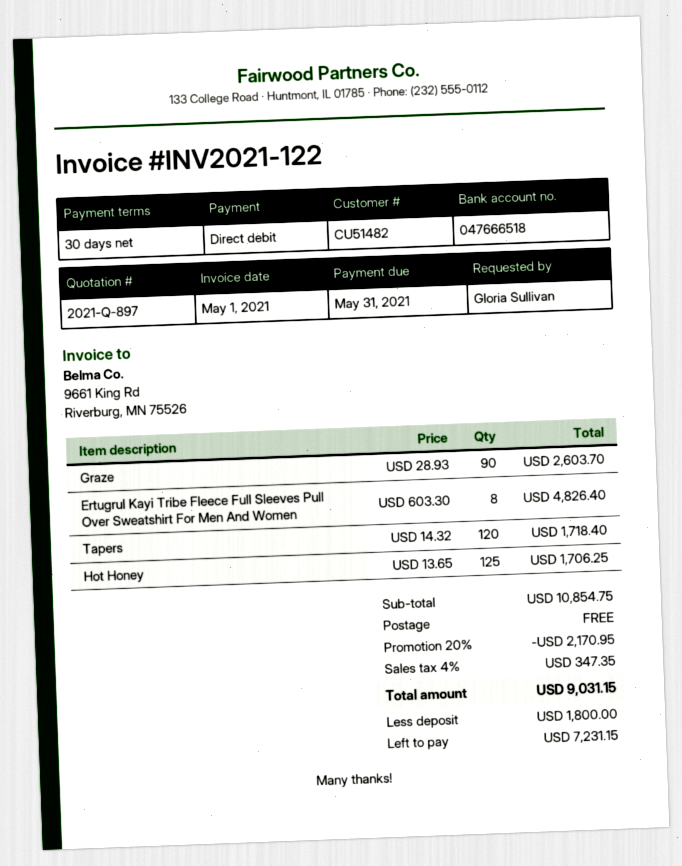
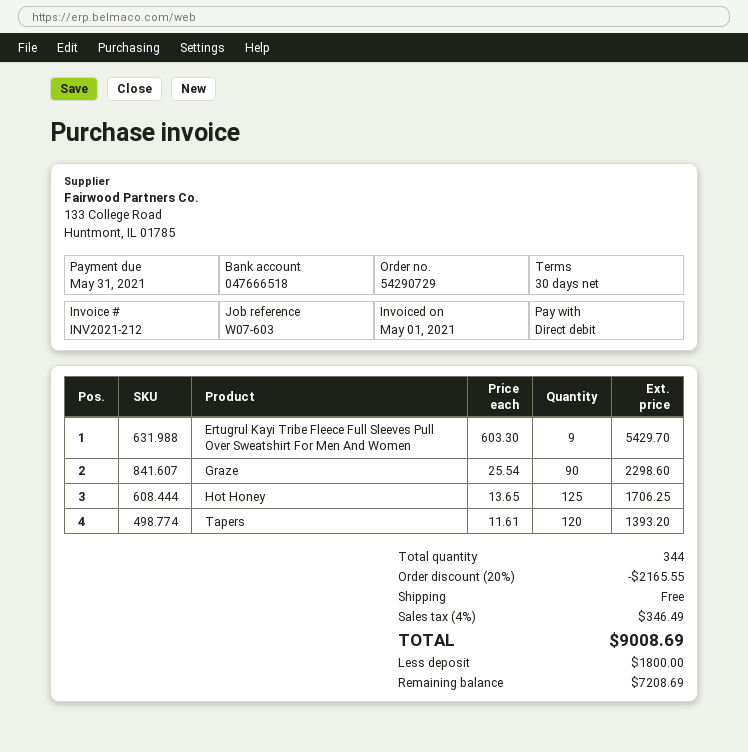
invoice number: INV2021-122 -> INV2021-212
Graze: 90 x 28.93 = 2603.70 -> 90 x 25.54 = 2298.60
Ertugrul Kayi Tribe Fleece Full Sleeves Pull Over Sweatshirt For Men And Women: 8 x 603.30 = 4826.40 -> 9 x 603.30 = 5429.70
Tapers: 120 x 14.32 = 1718.40 -> 120 x 11.61 = 1393.20
discount: 20% = 2170.95 -> 20% = 2165.55
tax: 4% = 347.35 -> 4% = 346.49
total: 9031.15 -> 9008.69
balance: 7231.15 -> 7208.69

